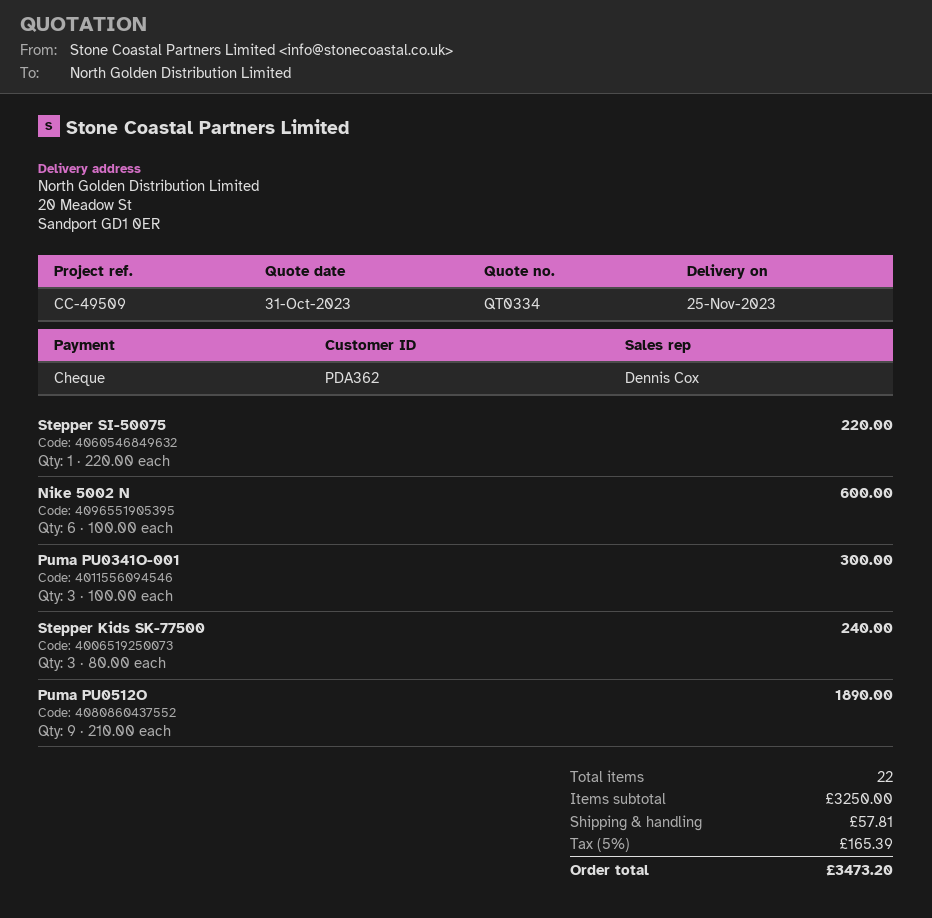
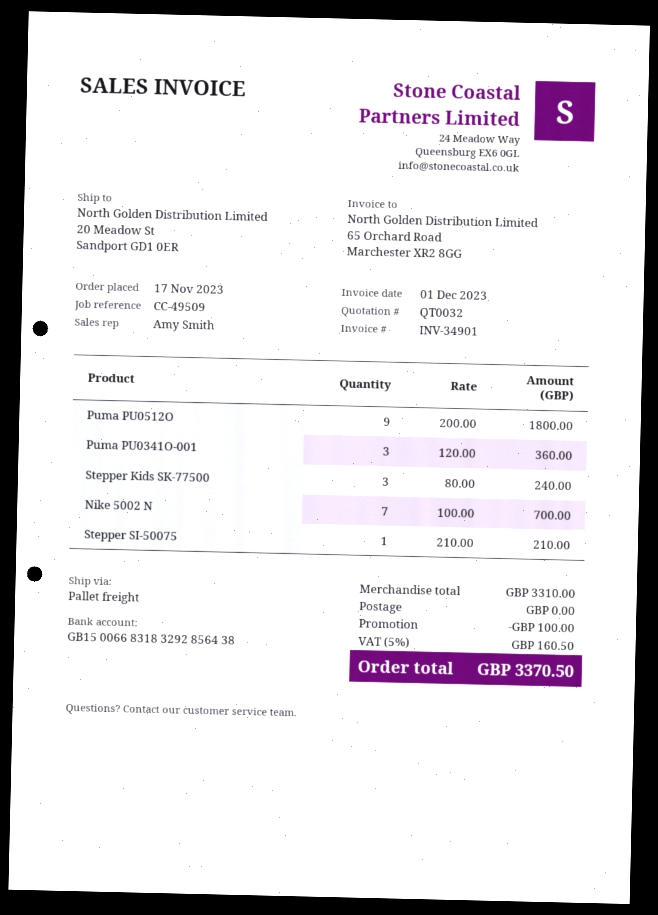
quote number: QT0334 -> QT0032
sales rep: Dennis Cox -> Amy Smith
Stepper SI-50075: 1 x 220.00 = 220.00 -> 1 x 210.00 = 210.00
Nike 5002 N: 6 x 100.00 = 600.00 -> 7 x 100.00 = 700.00
Puma PU0341O-001: 3 x 100.00 = 300.00 -> 3 x 120.00 = 360.00
Puma PU0512O: 9 x 210.00 = 1890.00 -> 9 x 200.00 = 1800.00
subtotal: 3250.00 -> 3310.00
discount: none -> 100.00
shipping: 57.81 -> 0.00
tax: 5% = 165.39 -> 5% = 160.50
total: 3473.20 -> 3370.50

